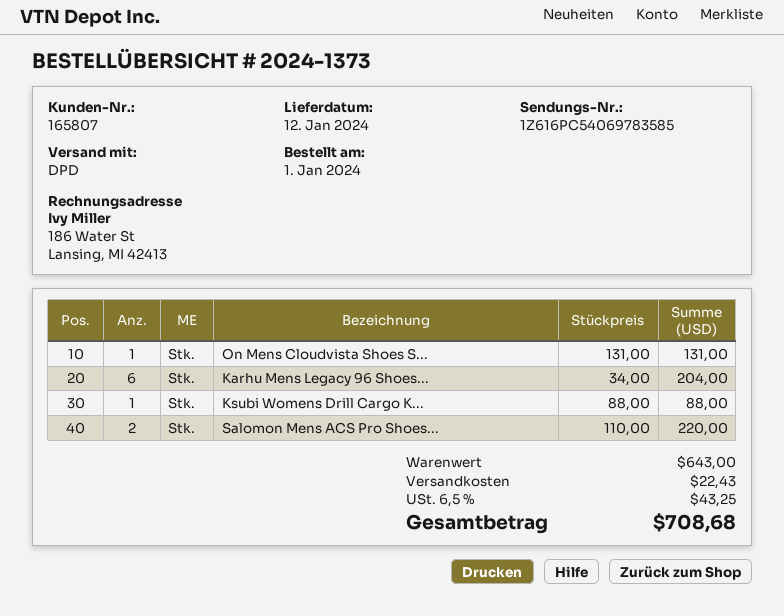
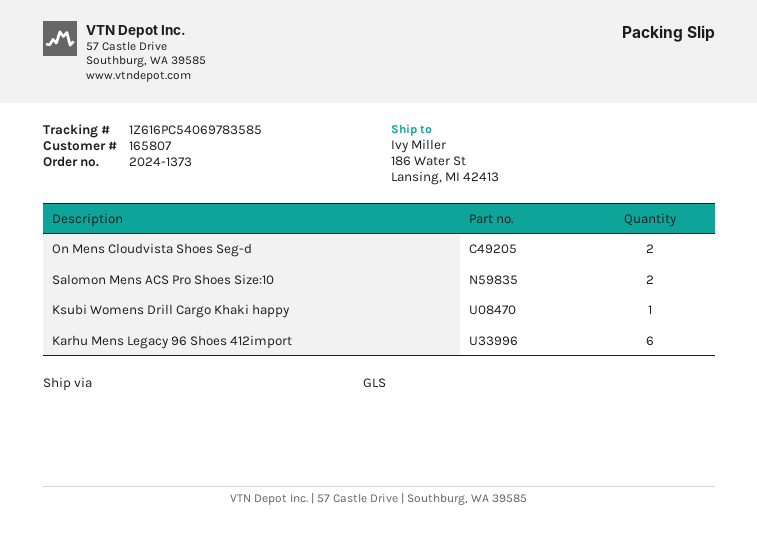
shipping method: DPD -> GLS
On Mens Cloudvista Shoes S...: 1 -> 2

